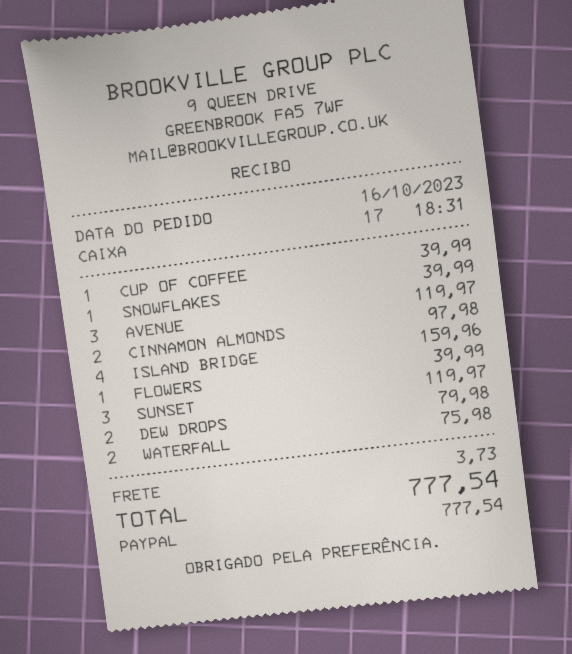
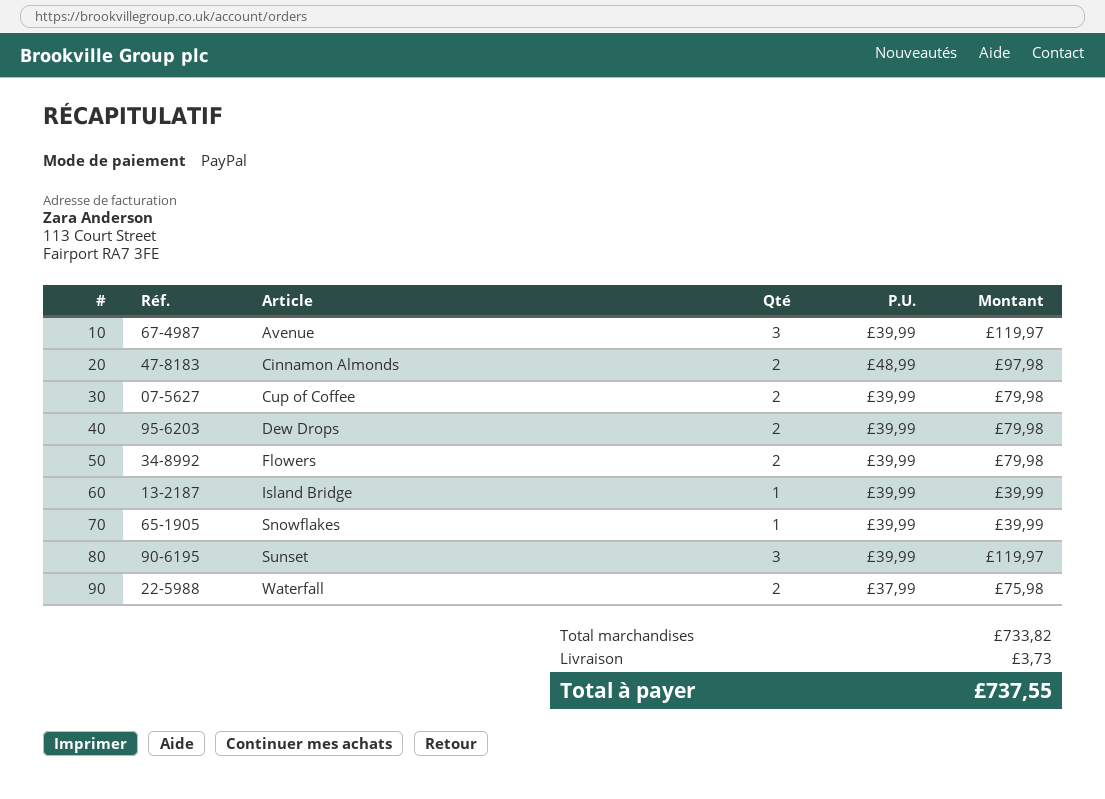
CUP OF COFFEE: 1 for 39.99 -> 2 for 79.98
ISLAND BRIDGE: 4 for 159.96 -> 1 for 39.99
FLOWERS: 1 for 39.99 -> 2 for 79.98
total: 777.54 -> 737.55

